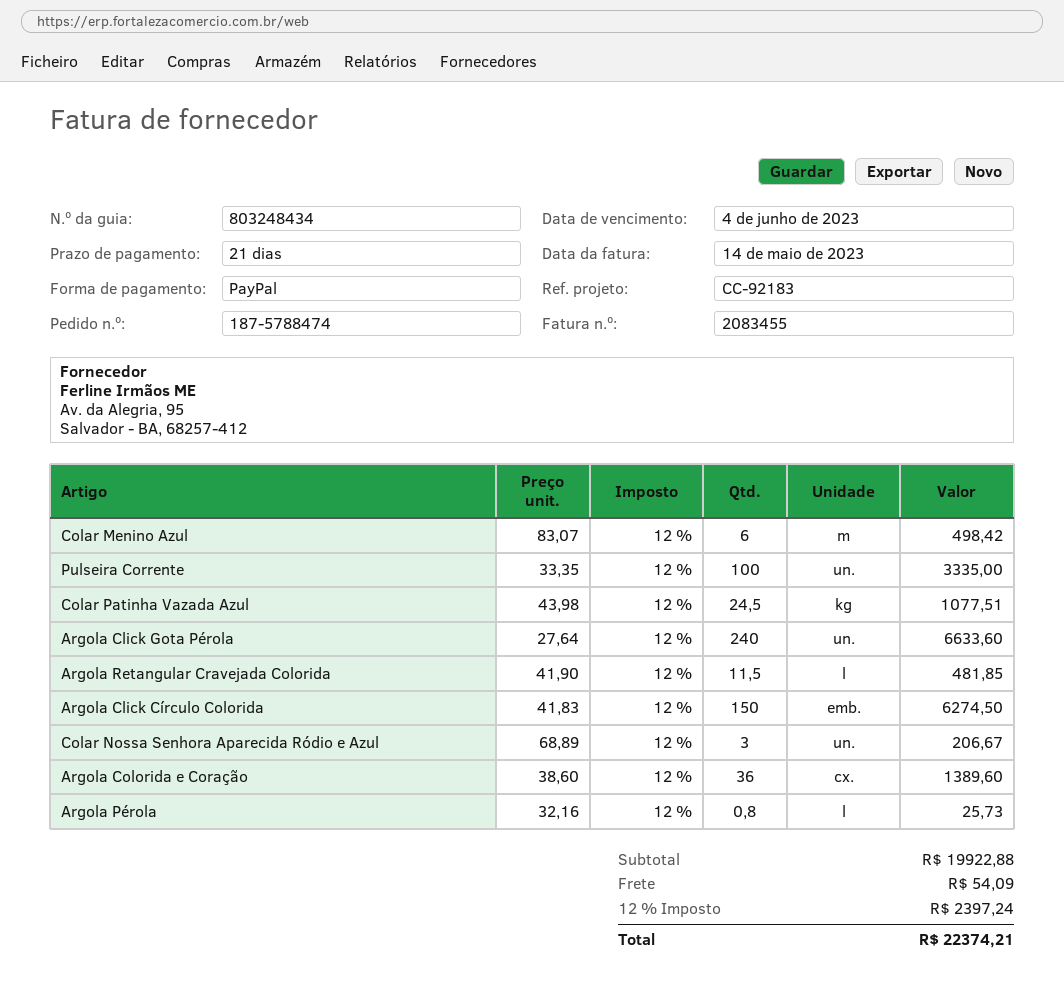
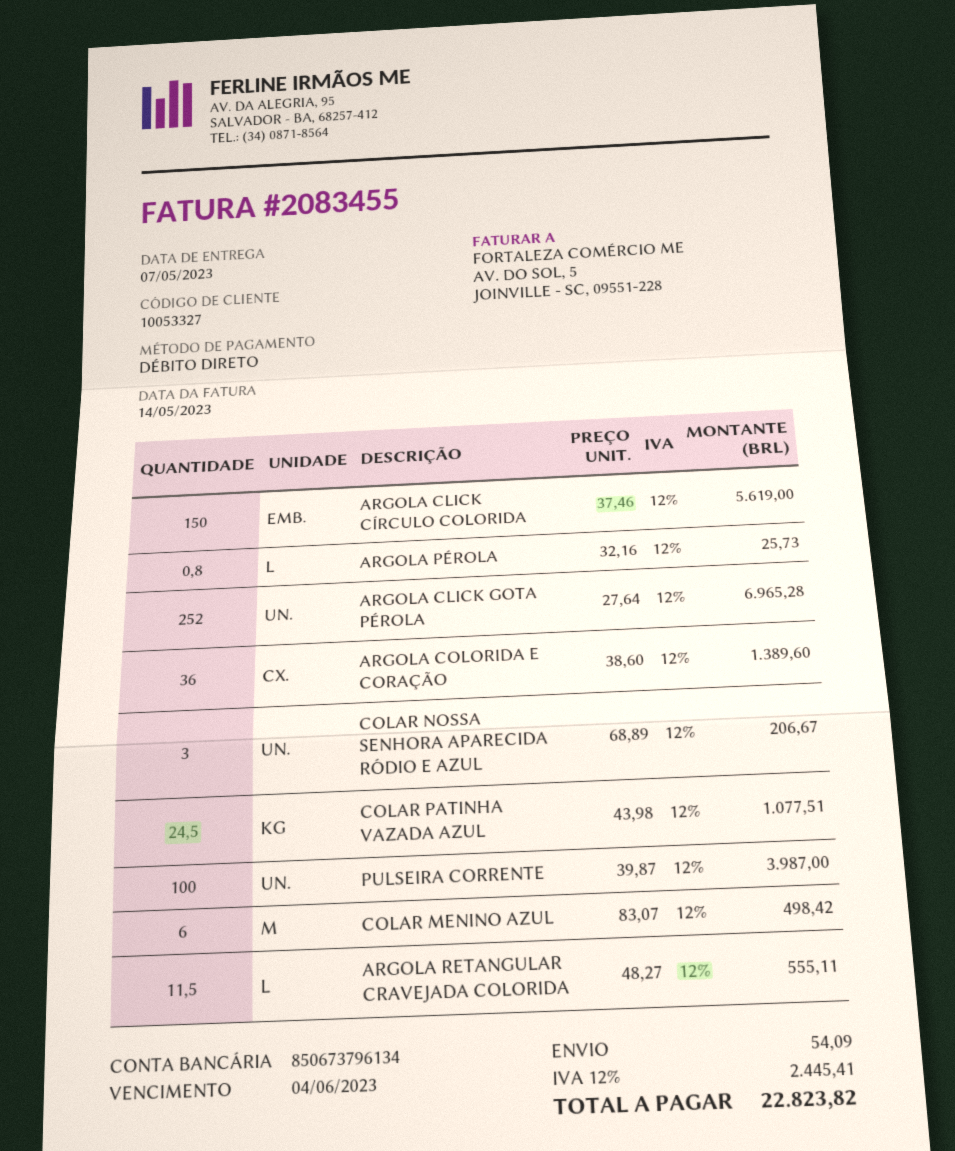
payment method: PayPal -> direct debit
Pulseira Corrente: 100 x 33.35 = 3335.00 -> 100 x 39.87 = 3987.00
Argola Click Gota Pérola: 240 x 27.64 = 6633.60 -> 252 x 27.64 = 6965.28
Argola Retangular Cravejada Colorida: 11.5 x 41.90 = 481.85 -> 11.5 x 48.27 = 555.11
Argola Click Círculo Colorida: 150 x 41.83 = 6274.50 -> 150 x 37.46 = 5619.00
tax: 12% = 2397.24 -> 12% = 2445.41
total: 22374.21 -> 22823.82

